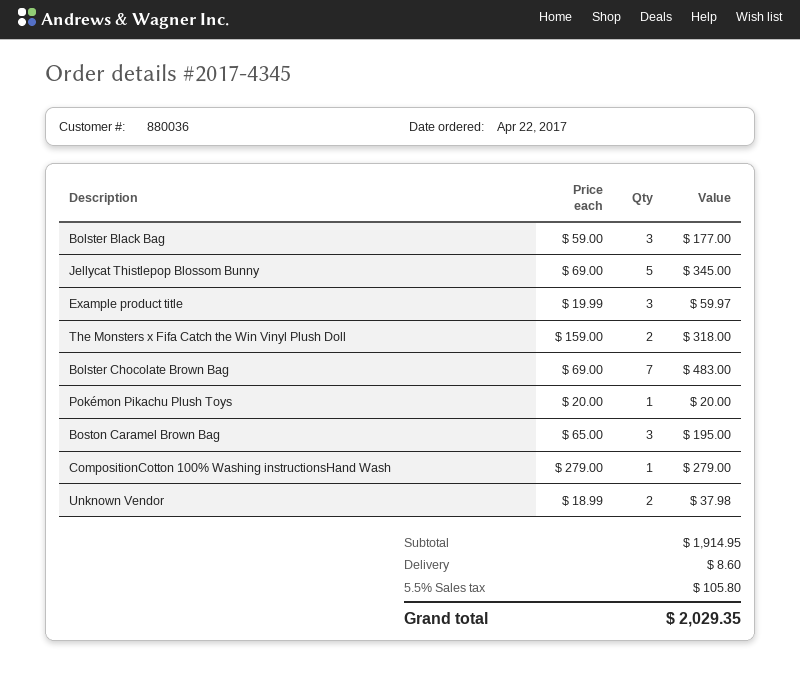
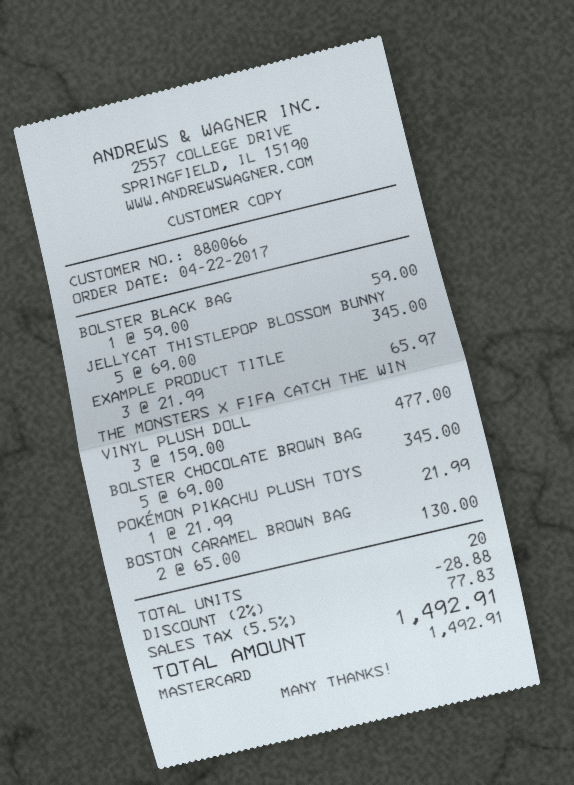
customer number: 880036 -> 880066
Bolster Black Bag: 3 x 59.00 = 177.00 -> 1 x 59.00 = 59.00
Example product title: 3 x 19.99 = 59.97 -> 3 x 21.99 = 65.97
The Monsters x Fifa Catch the Win Vinyl Plush Doll: 2 x 159.00 = 318.00 -> 3 x 159.00 = 477.00
Bolster Chocolate Brown Bag: 7 x 69.00 = 483.00 -> 5 x 69.00 = 345.00
Pokémon Pikachu Plush Toys: 1 x 20.00 = 20.00 -> 1 x 21.99 = 21.99
Boston Caramel Brown Bag: 3 x 65.00 = 195.00 -> 2 x 65.00 = 130.00
CompositionCotton 100% Washing instructionsHand Wash: 1 x 279.00 = 279.00 -> none
Unknown Vendor: 2 x 18.99 = 37.98 -> none
discount: none -> 2% = 28.88
shipping: 8.60 -> none
tax: 5.5% = 105.80 -> 5.5% = 77.83
total: 2029.35 -> 1492.91

